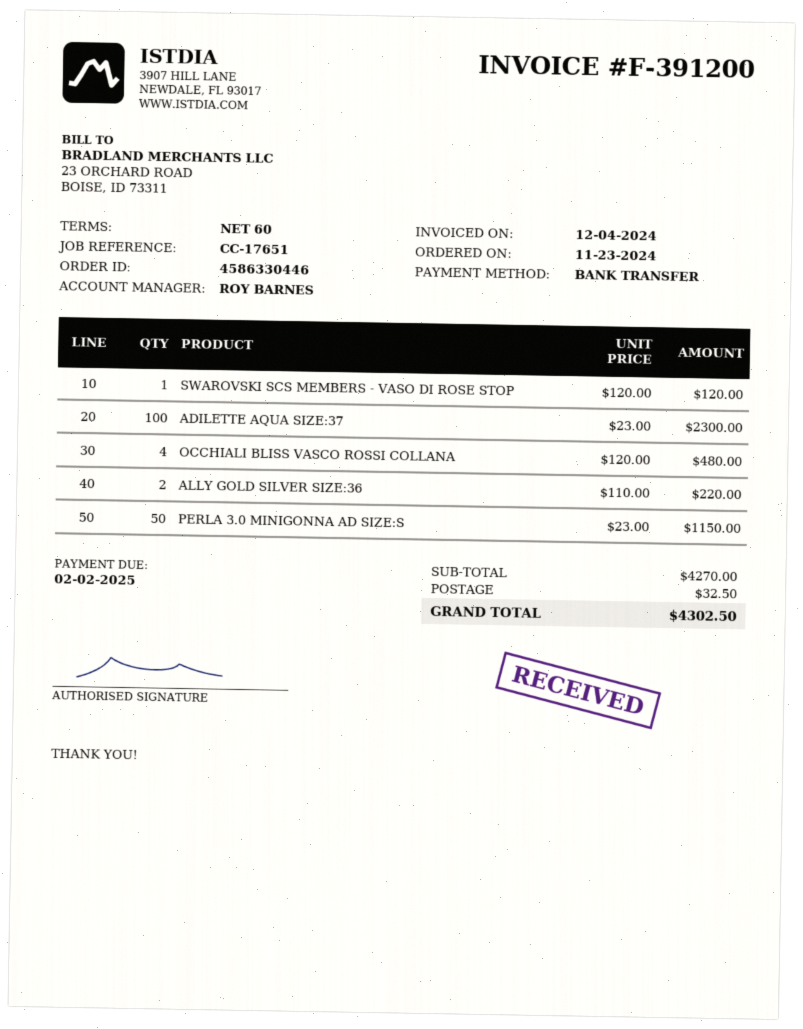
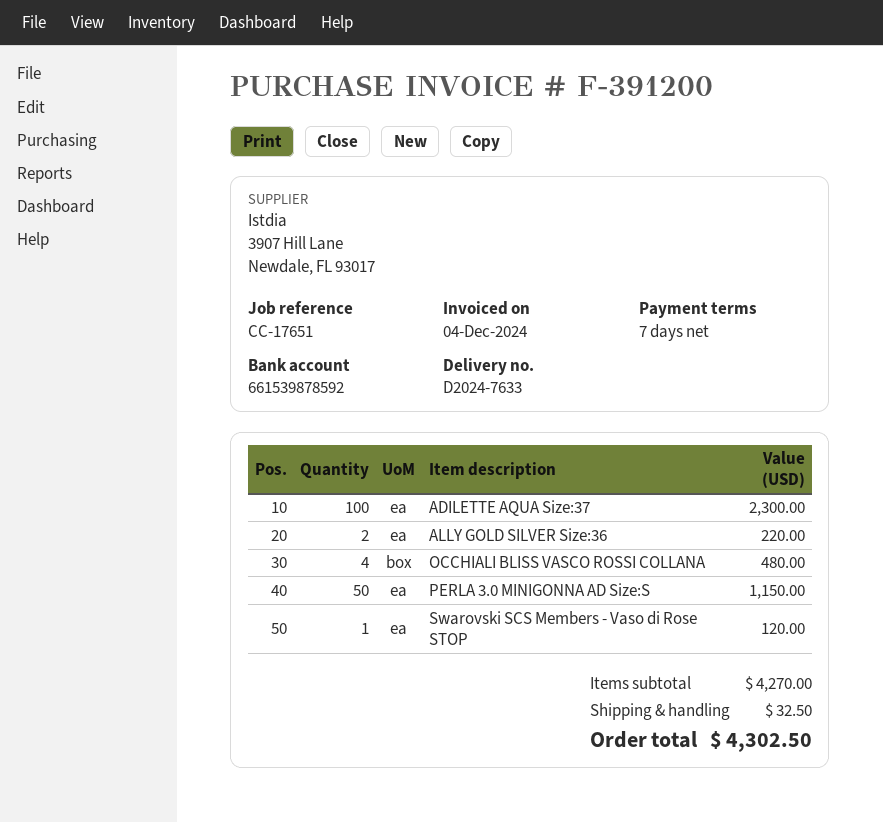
payment terms: 60 days -> 7 days

